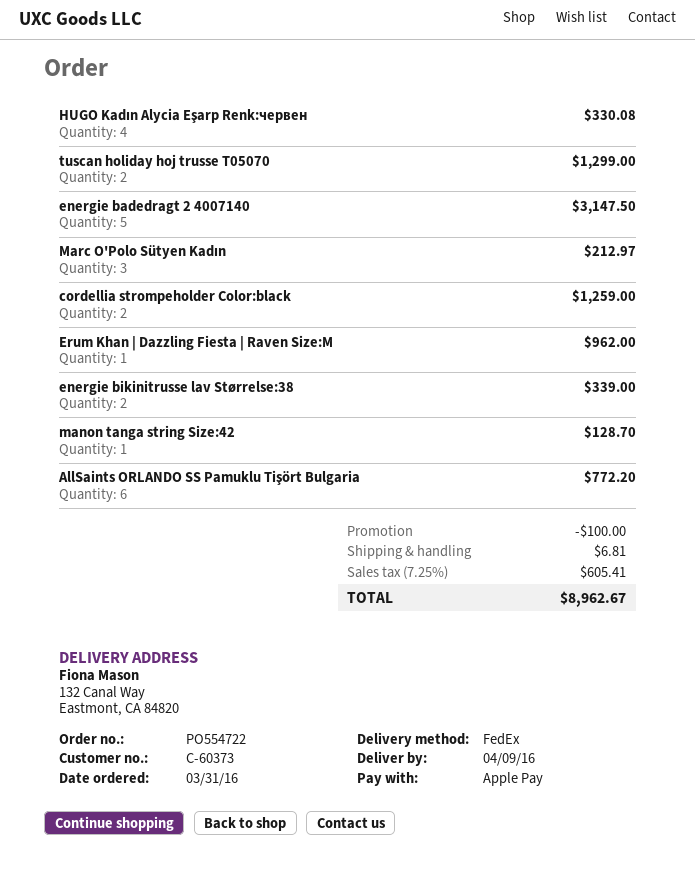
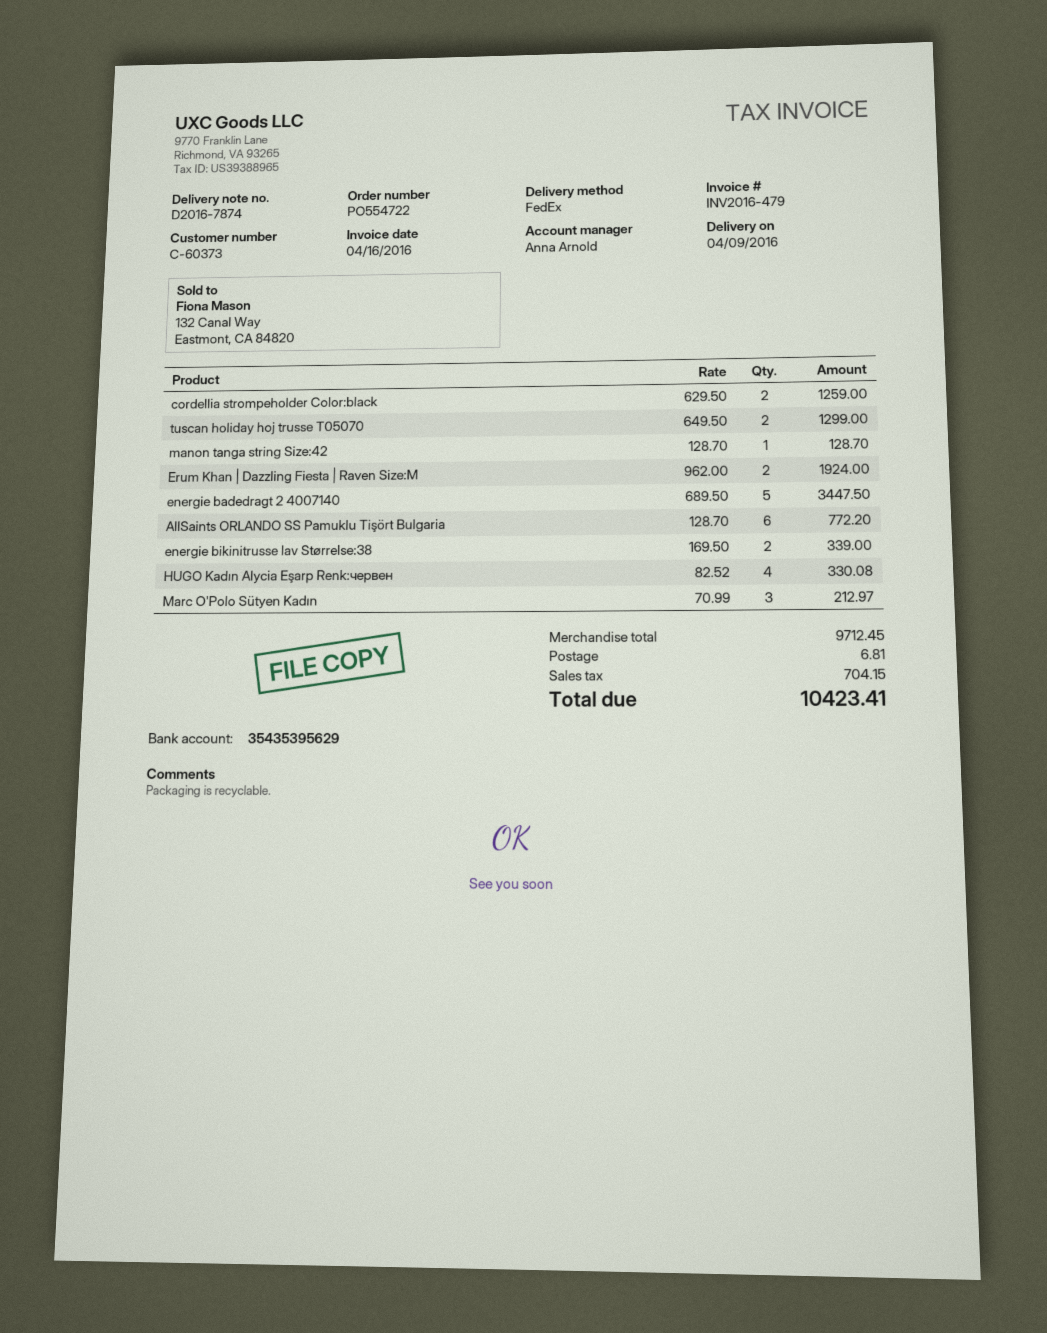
energie badedragt 2 4007140: 5 for 3147.50 -> 5 for 3447.50
Erum Khan | Dazzling Fiesta | Raven Size:M: 1 for 962.00 -> 2 for 1924.00
discount: 100.00 -> none
tax: 605.41 -> 704.15
total: 8962.67 -> 10423.41

